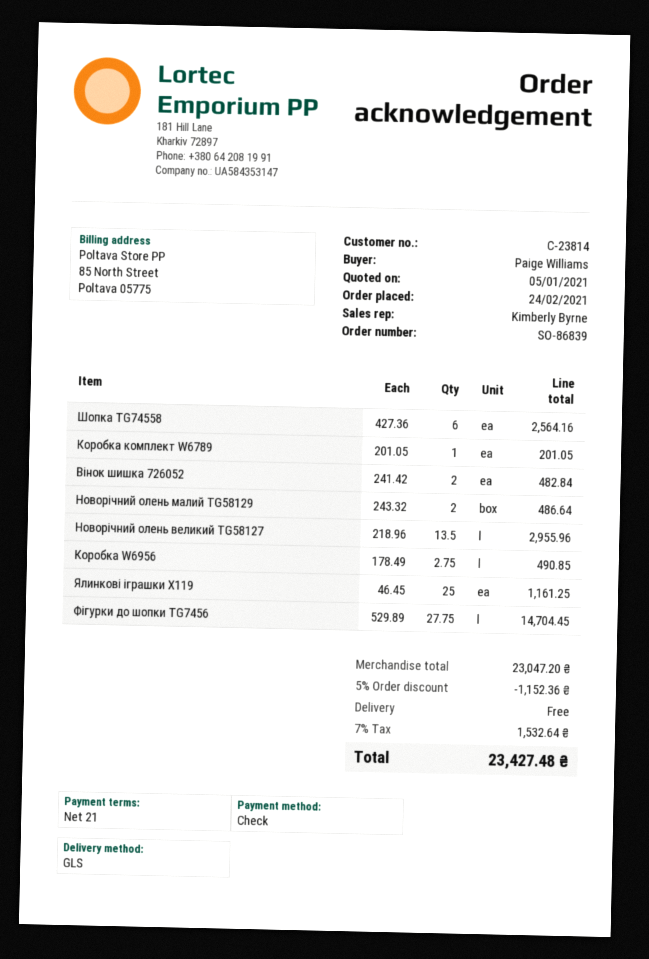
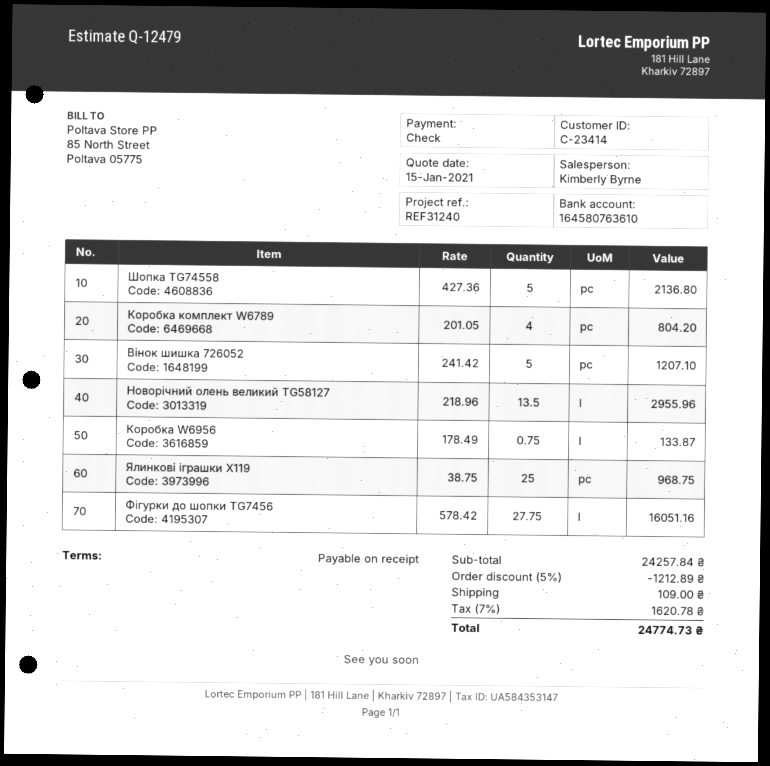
quote date: 2021-01-05 -> 2021-01-15
payment terms: 21 days -> on receipt
customer number: C-23814 -> C-23414
Шопка TG74558: 6 x 427.36 = 2564.16 -> 5 x 427.36 = 2136.80
Коробка комплект W6789: 1 x 201.05 = 201.05 -> 4 x 201.05 = 804.20
Вінок шишка 726052: 2 x 241.42 = 482.84 -> 5 x 241.42 = 1207.10
Новорічний олень малий TG58129: 2 x 243.32 = 486.64 -> none
Коробка W6956: 2.75 x 178.49 = 490.85 -> 0.75 x 178.49 = 133.87
Ялинкові іграшки Х119: 25 x 46.45 = 1161.25 -> 25 x 38.75 = 968.75
Фігурки до шопки TG7456: 27.75 x 529.89 = 14704.45 -> 27.75 x 578.42 = 16051.16
subtotal: 23047.20 -> 24257.84
discount: 5% = 1152.36 -> 5% = 1212.89
shipping: 0.00 -> 109.00
tax: 7% = 1532.64 -> 7% = 1620.78
total: 23427.48 -> 24774.73

